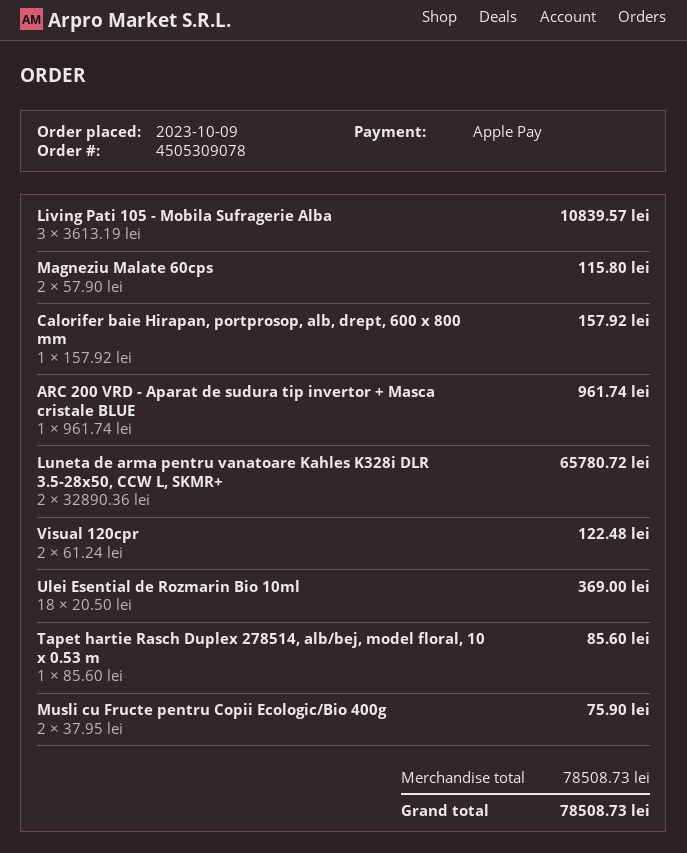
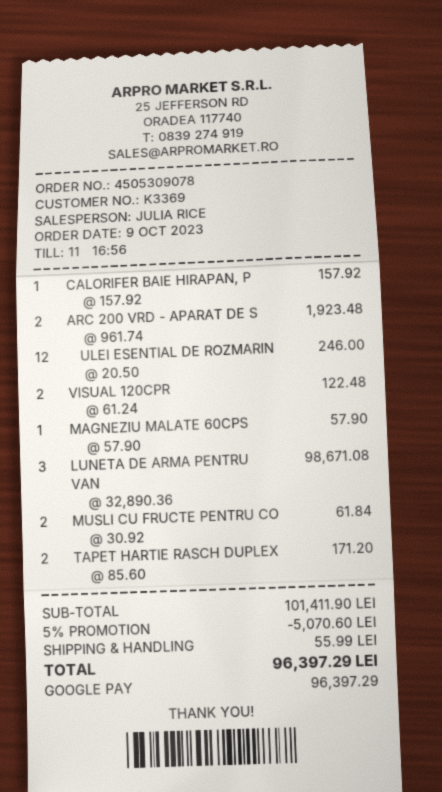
payment method: Apple Pay -> Google Pay
Living Pati 105 - Mobila Sufragerie Alba: 3 x 3613.19 = 10839.57 -> none
Magneziu Malate 60cps: 2 x 57.90 = 115.80 -> 1 x 57.90 = 57.90
ARC 200 VRD - Aparat de sudura tip invertor + Masca cristale BLUE: 1 x 961.74 = 961.74 -> 2 x 961.74 = 1923.48
Luneta de arma pentru vanatoare Kahles K328i DLR 3.5-28x50, CCW L, SKMR+: 2 x 32890.36 = 65780.72 -> 3 x 32890.36 = 98671.08
Ulei Esential de Rozmarin Bio 10ml: 18 x 20.50 = 369.00 -> 12 x 20.50 = 246.00
Tapet hartie Rasch Duplex 278514, alb/bej, model floral, 10 x 0.53 m: 1 x 85.60 = 85.60 -> 2 x 85.60 = 171.20
Musli cu Fructe pentru Copii Ecologic/Bio 400g: 2 x 37.95 = 75.90 -> 2 x 30.92 = 61.84
subtotal: 78508.73 -> 101411.90
discount: none -> 5% = 5070.60
shipping: none -> 55.99
total: 78508.73 -> 96397.29

